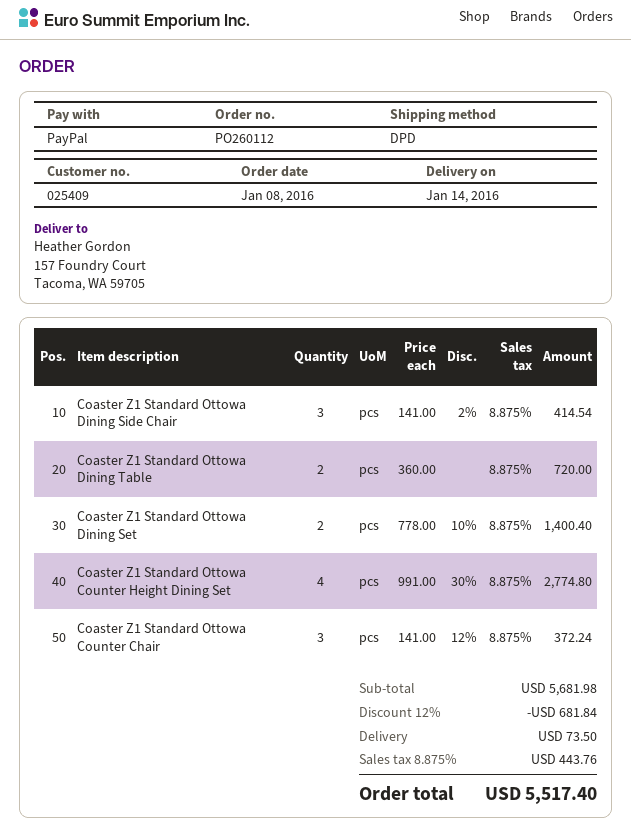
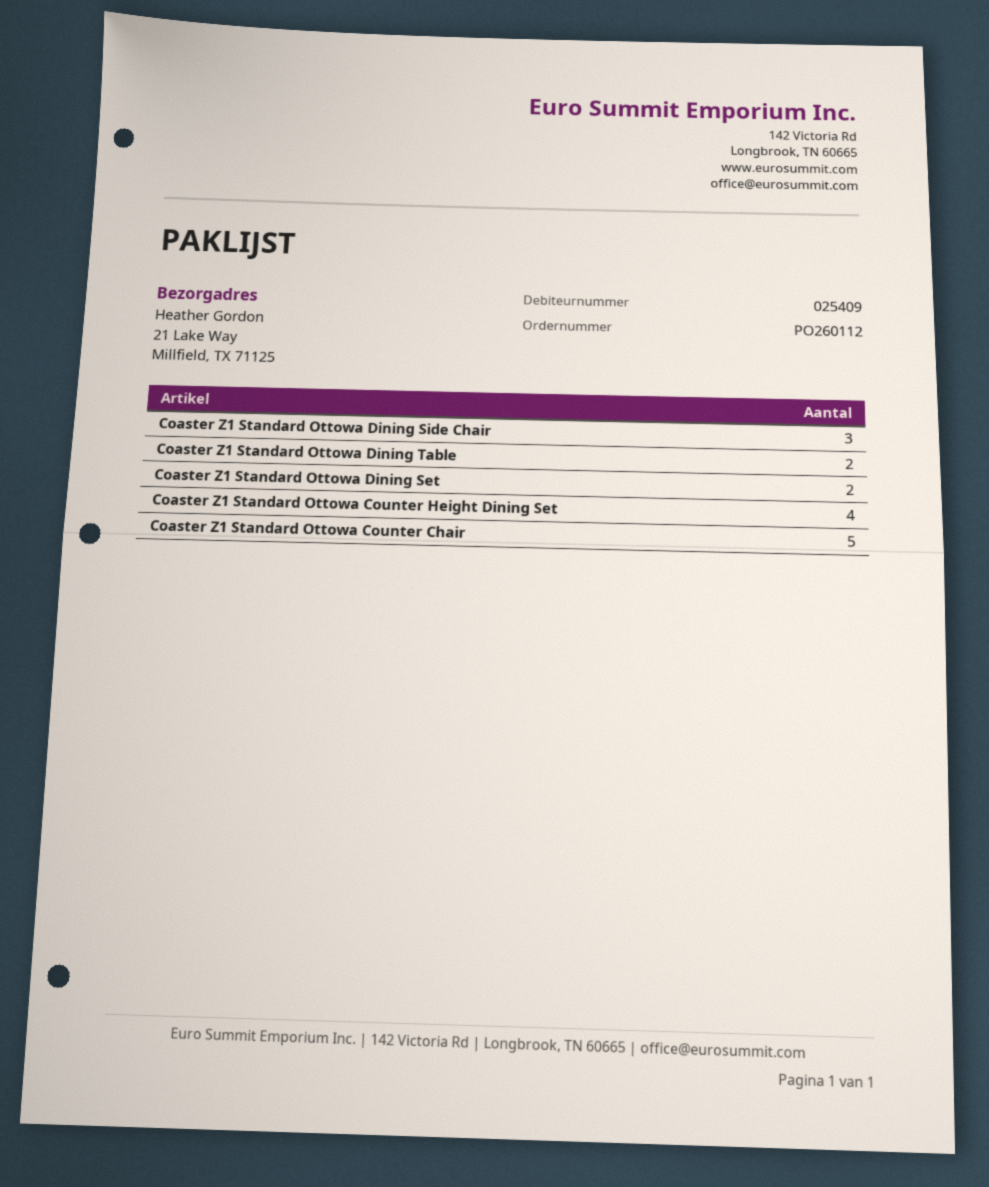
ship to: 157 Foundry Court, Tacoma, WA 59705 -> 21 Lake Way, Millfield, TX 71125
Coaster Z1 Standard Ottowa Counter Chair: 3 -> 5

